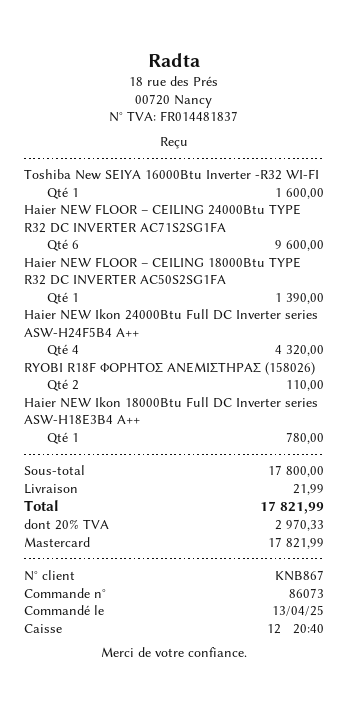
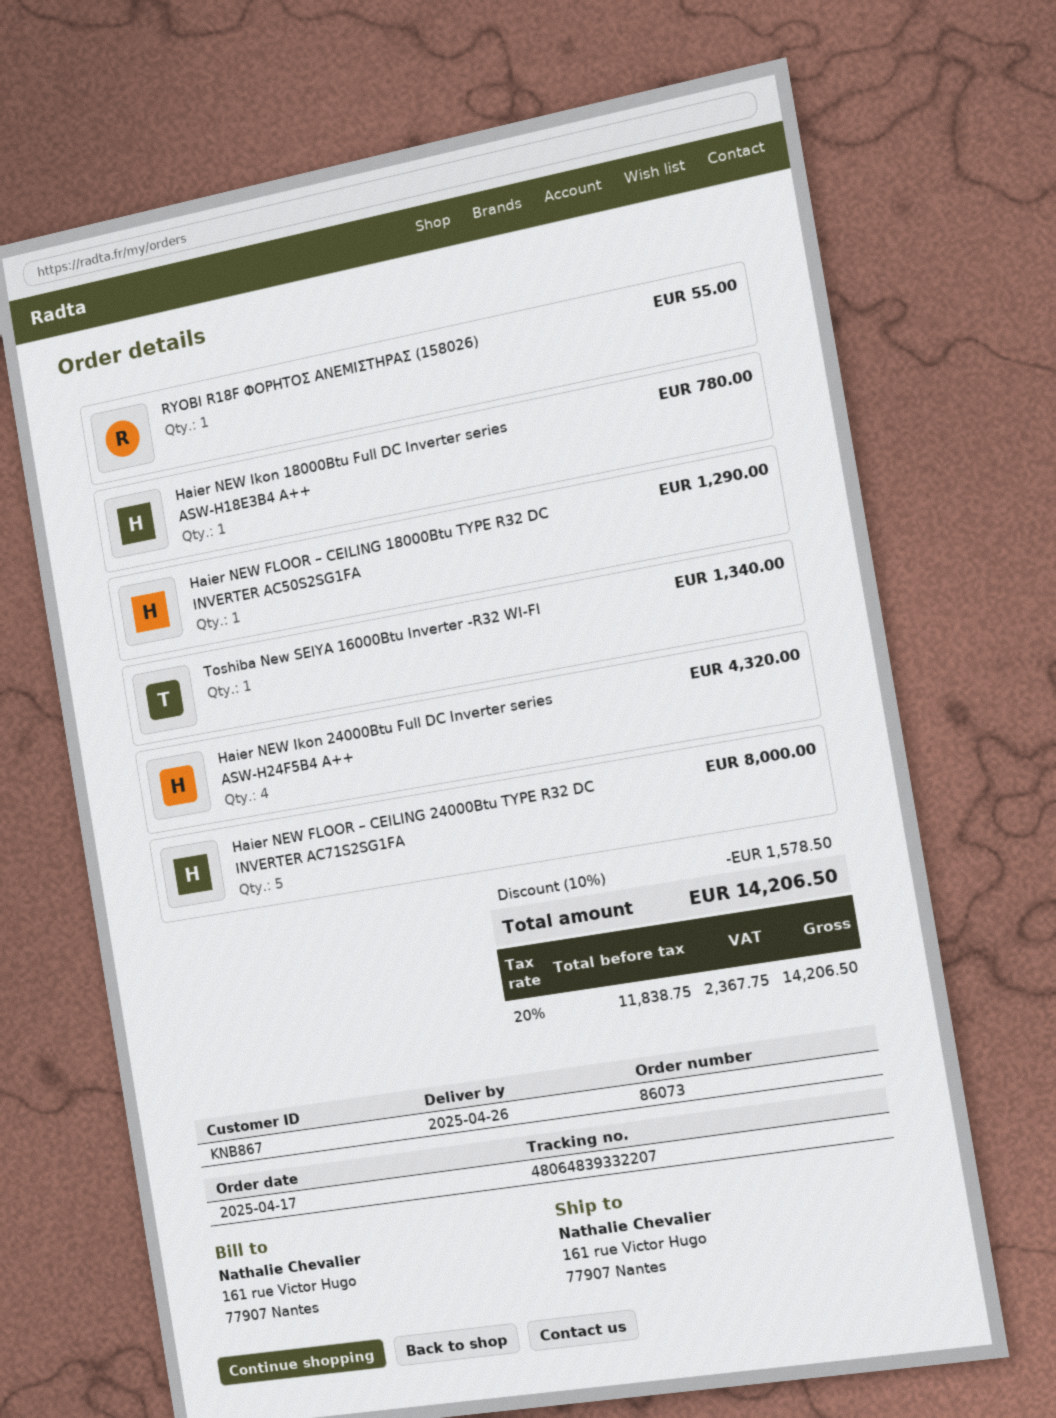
order date: 2025-04-13 -> 2025-04-17
Toshiba New SEIYA 16000Btu Inverter -R32 WI-FI: 1 for 1600.00 -> 1 for 1340.00
Haier NEW FLOOR – CEILING 24000Btu TYPE R32 DC INVERTER AC71S2SG1FA: 6 for 9600.00 -> 5 for 8000.00
Haier NEW FLOOR – CEILING 18000Btu TYPE R32 DC INVERTER AC50S2SG1FA: 1 for 1390.00 -> 1 for 1290.00
RYOBI R18F ΦΟΡΗΤΟΣ ΑΝΕΜΙΣΤΗΡΑΣ (158026): 2 for 110.00 -> 1 for 55.00
discount: none -> 10% = 1578.50
shipping: 21.99 -> none
tax: 20% = 2970.33 -> 20% = 2367.75
total: 17821.99 -> 14206.50

